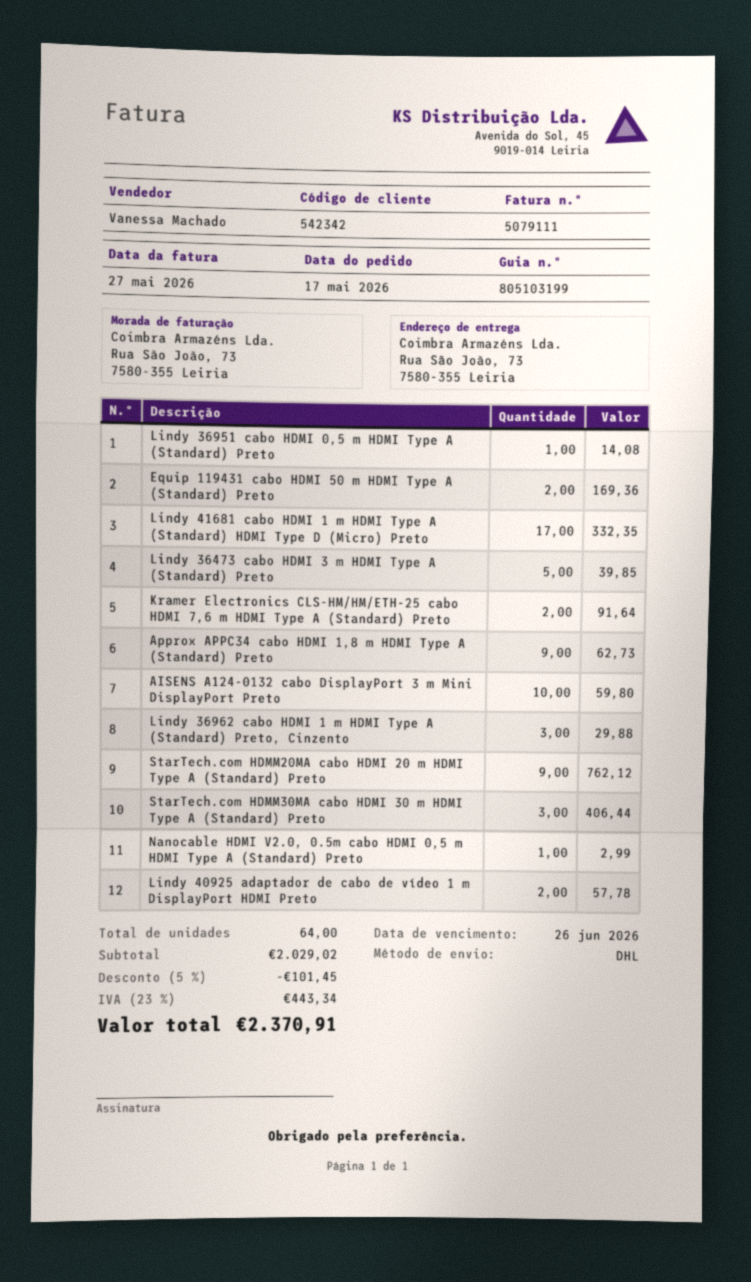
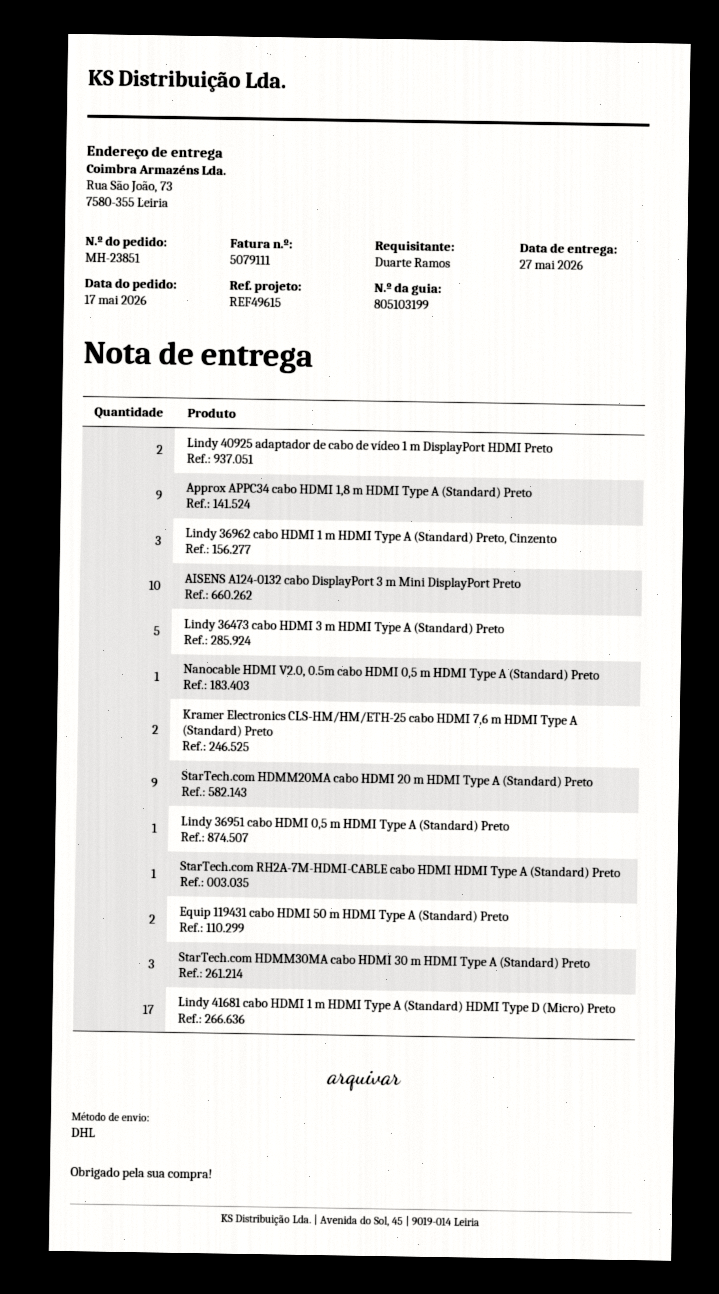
StarTech.com RH2A-7M-HDMI-CABLE cabo HDMI HDMI Type A (Standard) Preto: none -> 1

